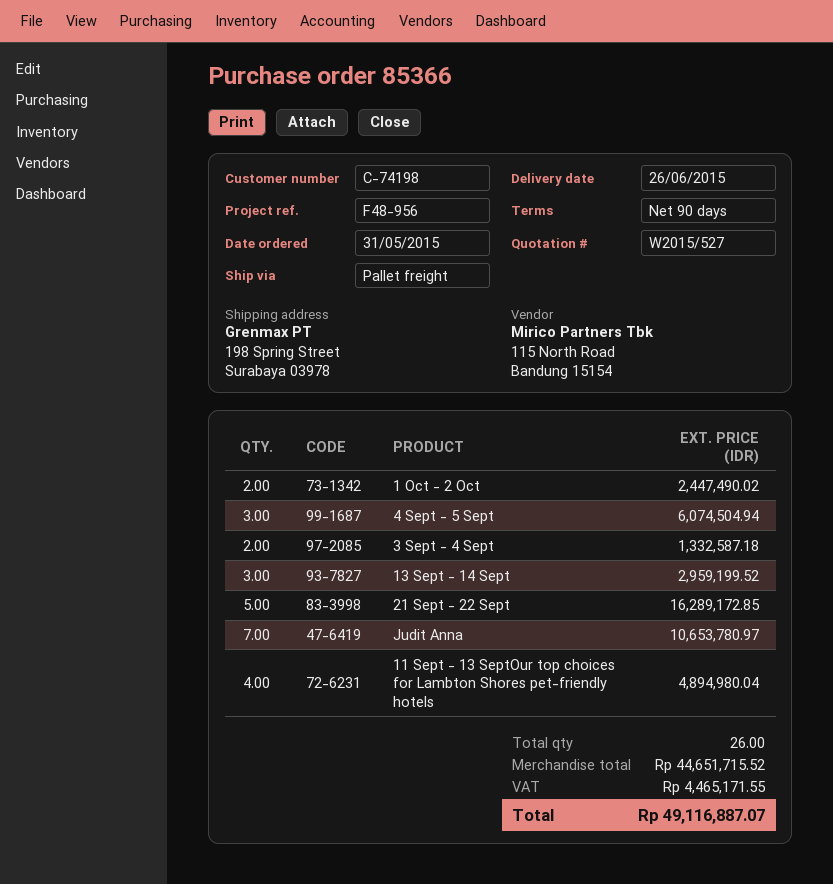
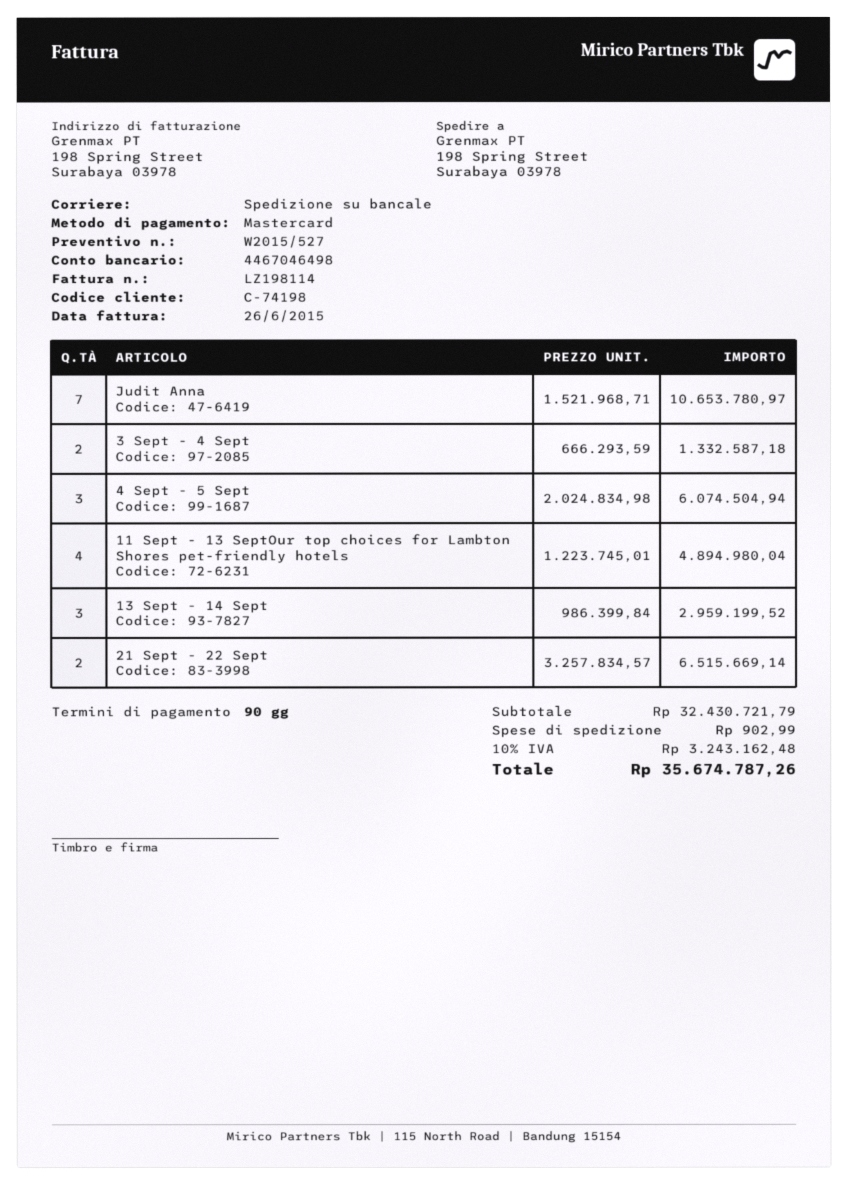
1 Oct - 2 Oct: 2 for 2447490.02 -> none
21 Sept - 22 Sept: 5 for 16289172.85 -> 2 for 6515669.14
subtotal: 44651715.52 -> 32430721.79
shipping: none -> 902.99
tax: 4465171.55 -> 3243162.48
total: 49116887.07 -> 35674787.26

